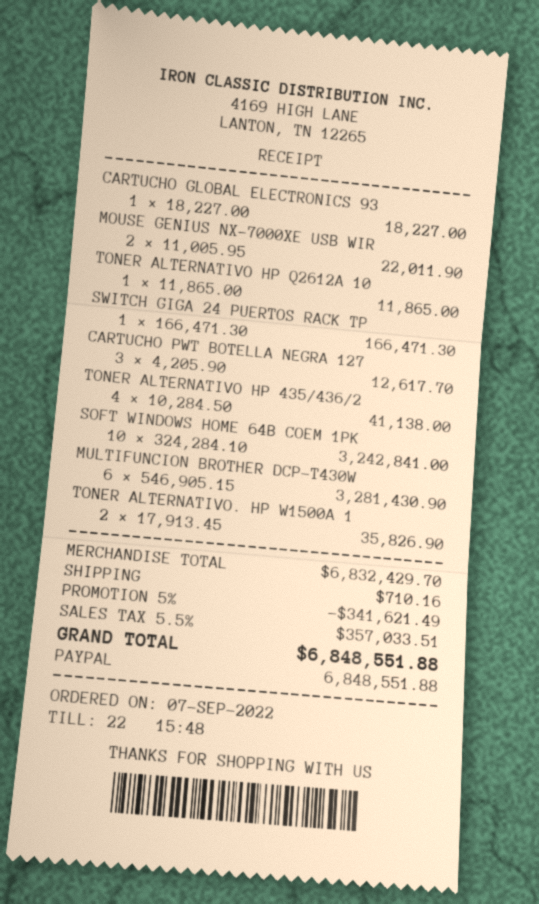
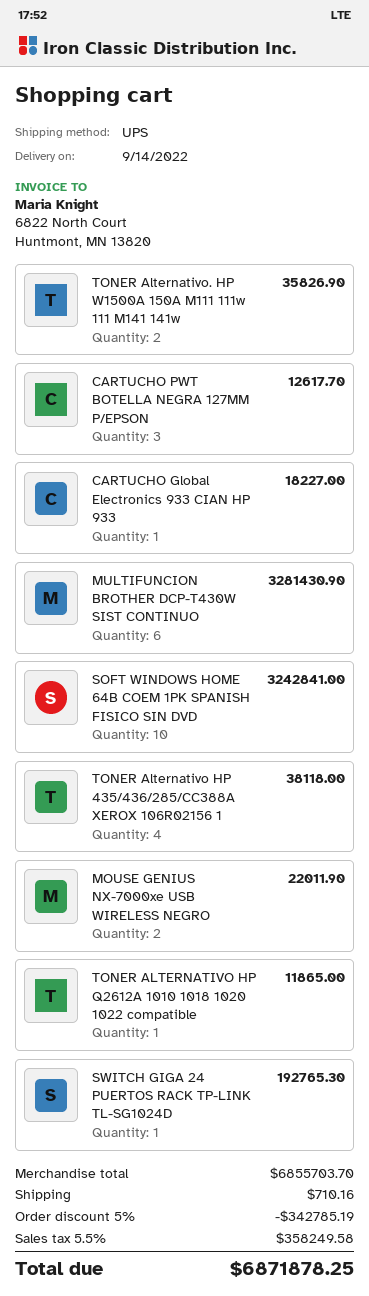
SWITCH GIGA 24 PUERTOS RACK TP: 1 for 166471.30 -> 1 for 192765.30
TONER ALTERNATIVO HP 435/436/2: 4 for 41138.00 -> 4 for 38118.00
subtotal: 6832429.70 -> 6855703.70
discount: 5% = 341621.49 -> 5% = 342785.19
tax: 5.5% = 357033.51 -> 5.5% = 358249.58
total: 6848551.88 -> 6871878.25

